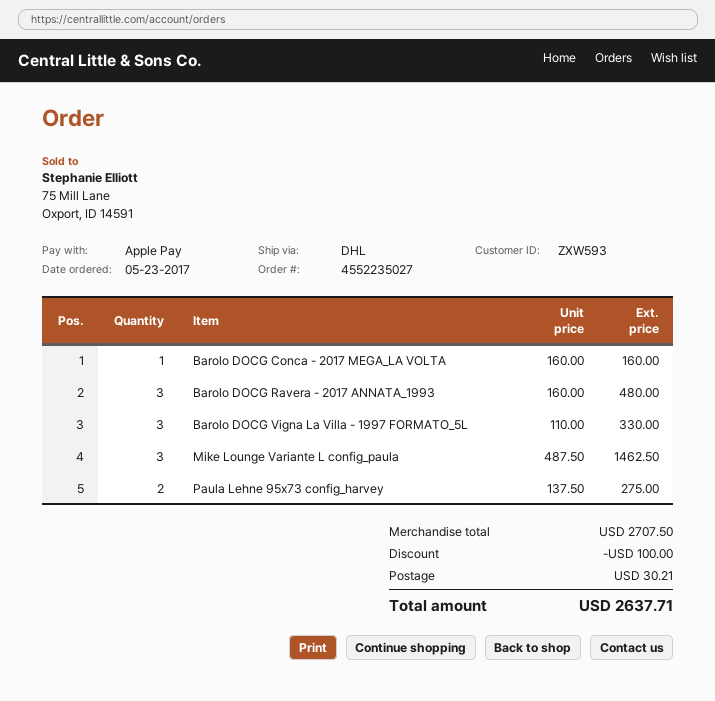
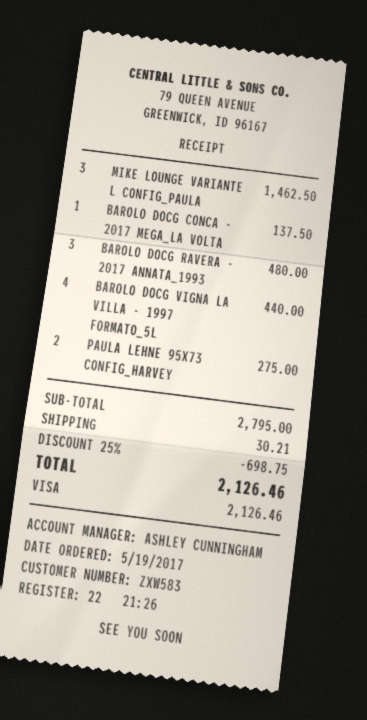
order date: 2017-05-23 -> 2017-05-19
customer number: ZXW593 -> ZXW583
payment method: Apple Pay -> Visa
Barolo DOCG Conca - 2017 MEGA_LA VOLTA: 1 for 160.00 -> 1 for 137.50
Barolo DOCG Vigna La Villa - 1997 FORMATO_5L: 3 for 330.00 -> 4 for 440.00
subtotal: 2707.50 -> 2795.00
discount: 100.00 -> 698.75
total: 2637.71 -> 2126.46

